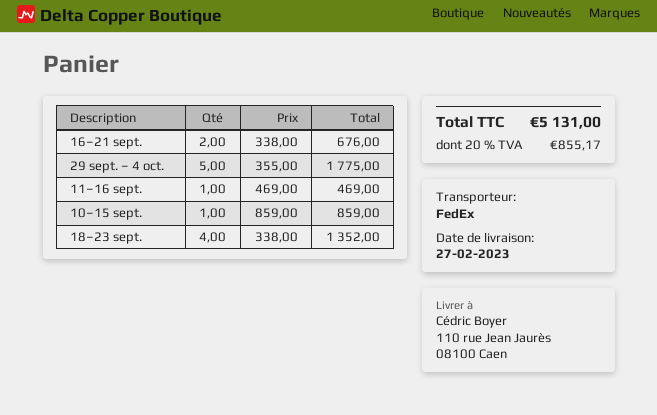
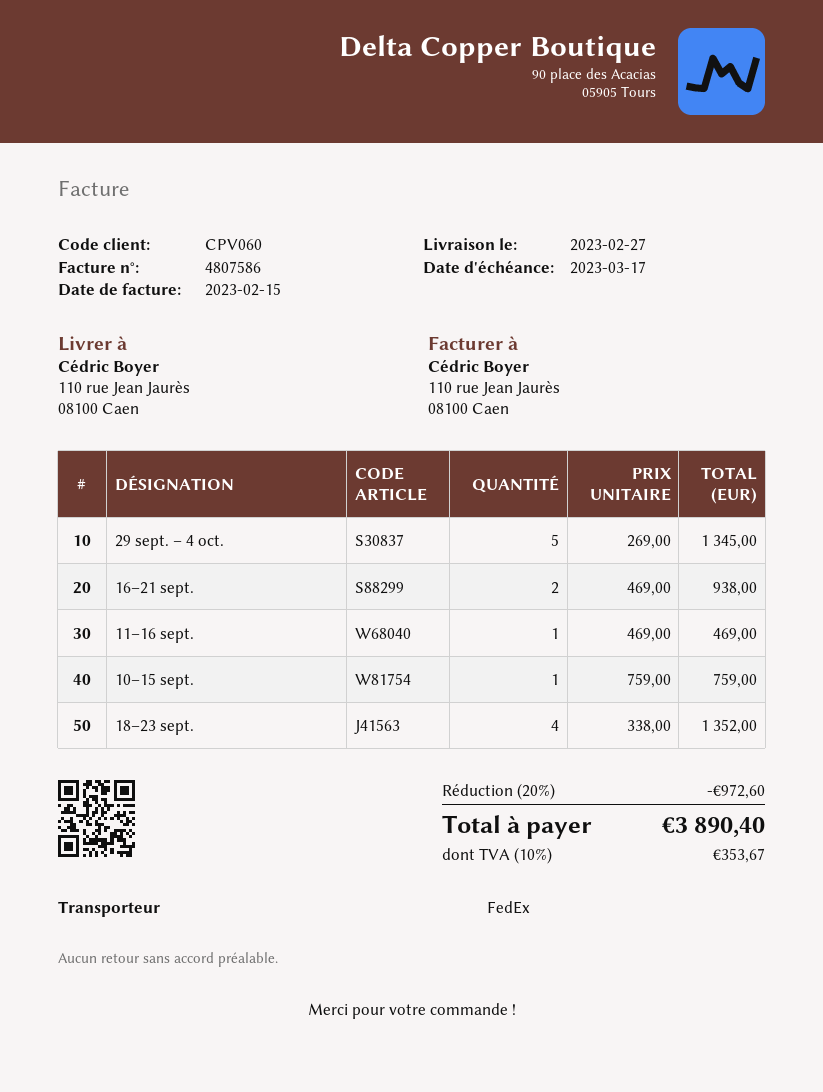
16–21 sept.: 2 x 338.00 = 676.00 -> 2 x 469.00 = 938.00
29 sept. – 4 oct.: 5 x 355.00 = 1775.00 -> 5 x 269.00 = 1345.00
10–15 sept.: 1 x 859.00 = 859.00 -> 1 x 759.00 = 759.00
discount: none -> 20% = 972.60
tax: 20% = 855.17 -> 10% = 353.67
total: 5131.00 -> 3890.40

